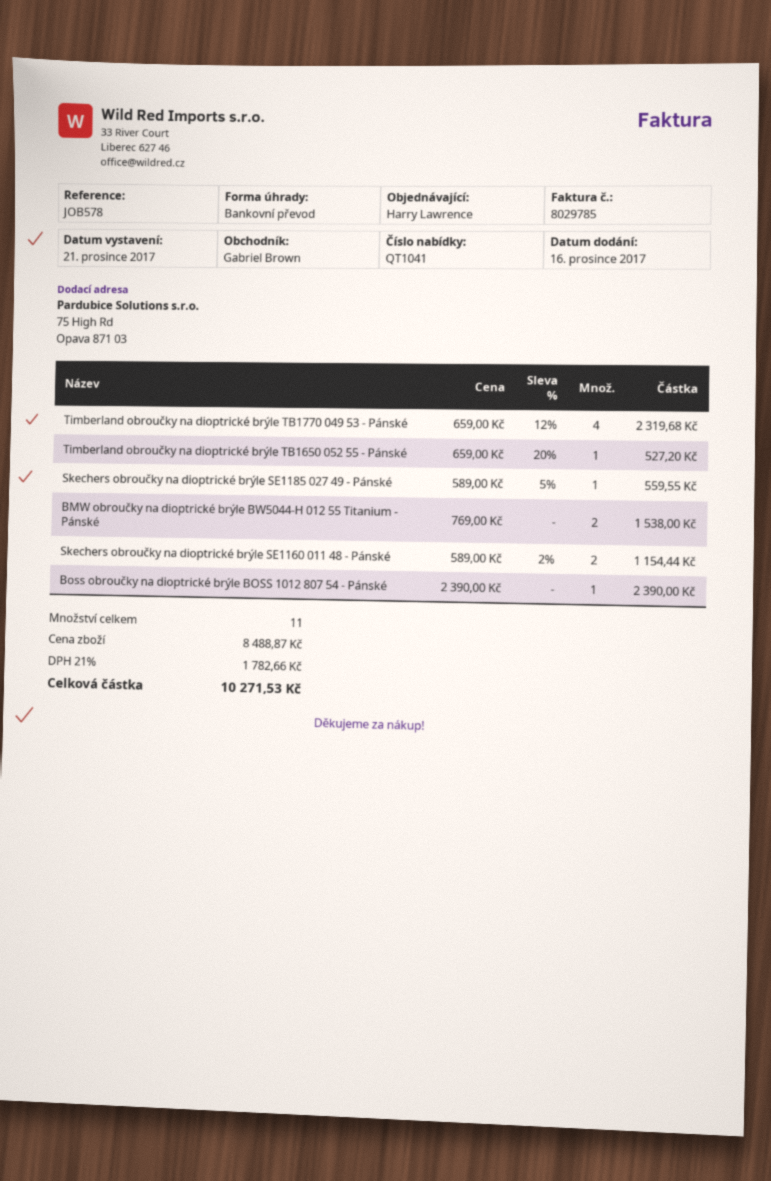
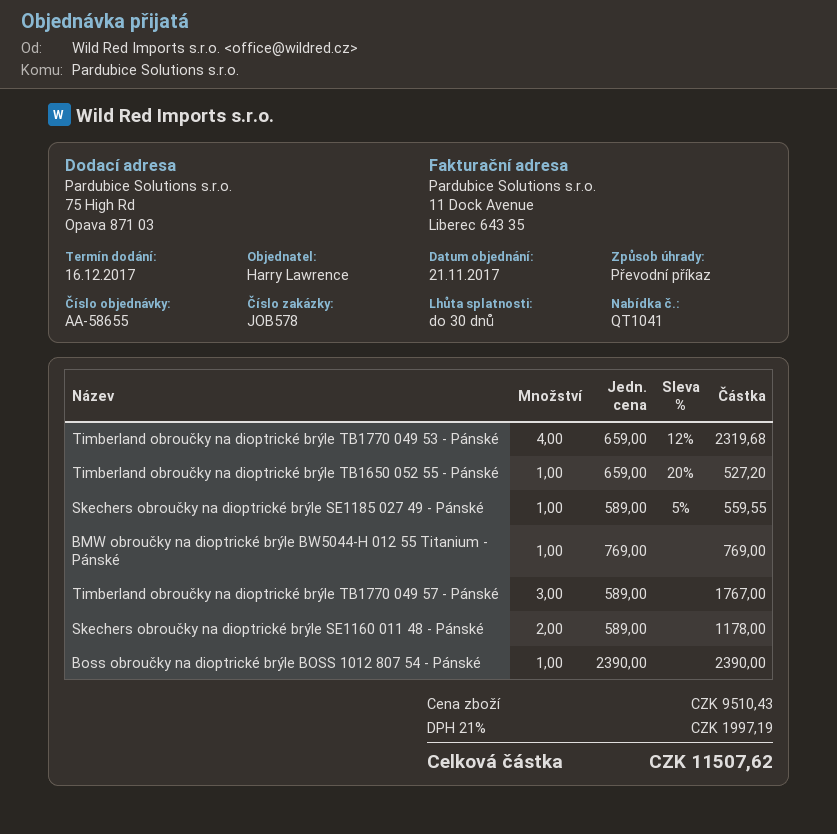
BMW obroučky na dioptrické brýle BW5044-H 012 55 Titanium - Pánské: 2 x 769.00 = 1538.00 -> 1 x 769.00 = 769.00
Skechers obroučky na dioptrické brýle SE1160 011 48 - Pánské: 2 x 589.00 - 2% = 1154.44 -> 2 x 589.00 = 1178.00
Timberland obroučky na dioptrické brýle TB1770 049 57 - Pánské: none -> 3 x 589.00 = 1767.00
subtotal: 8488.87 -> 9510.43
tax: 21% = 1782.66 -> 21% = 1997.19
total: 10271.53 -> 11507.62

